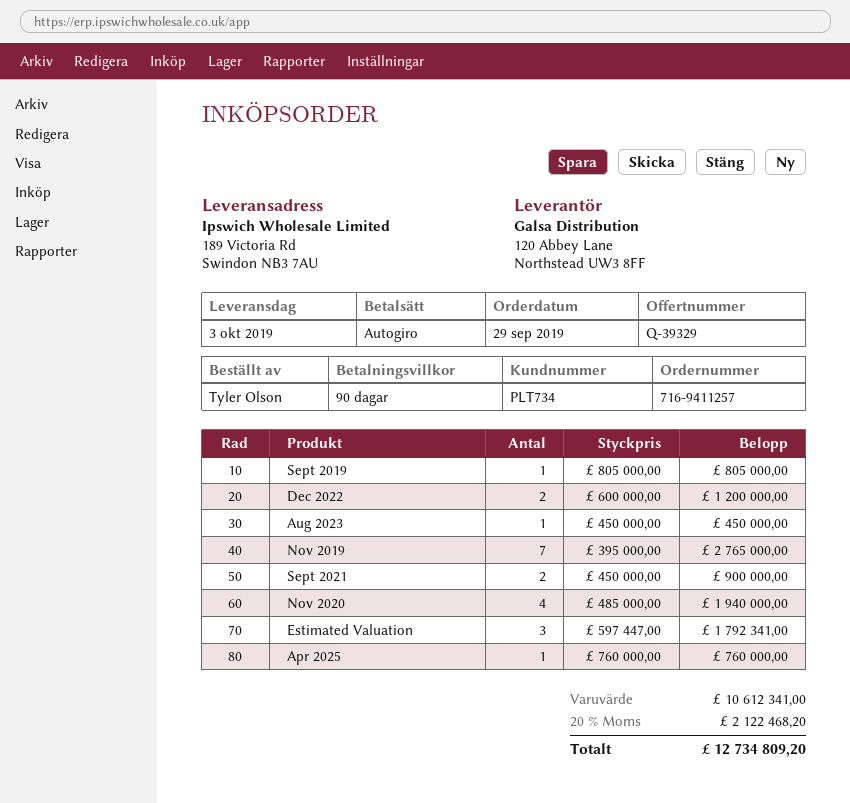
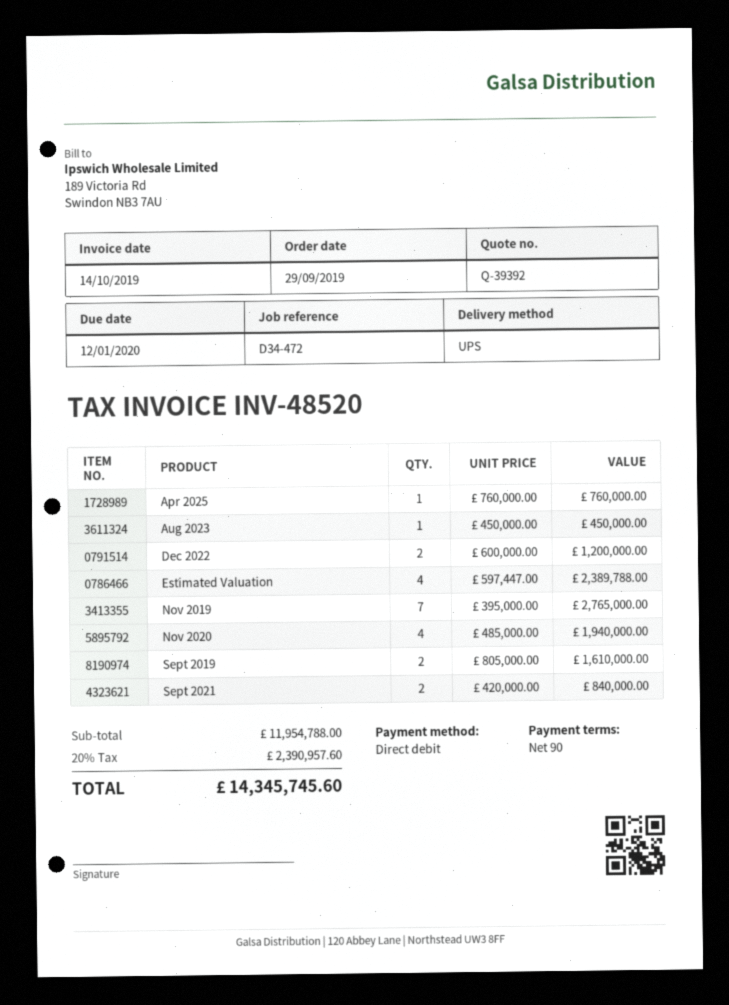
quote number: Q-39329 -> Q-39392
Sept 2019: 1 x 805000.00 = 805000.00 -> 2 x 805000.00 = 1610000.00
Sept 2021: 2 x 450000.00 = 900000.00 -> 2 x 420000.00 = 840000.00
Estimated Valuation: 3 x 597447.00 = 1792341.00 -> 4 x 597447.00 = 2389788.00
subtotal: 10612341.00 -> 11954788.00
tax: 20% = 2122468.20 -> 20% = 2390957.60
total: 12734809.20 -> 14345745.60

